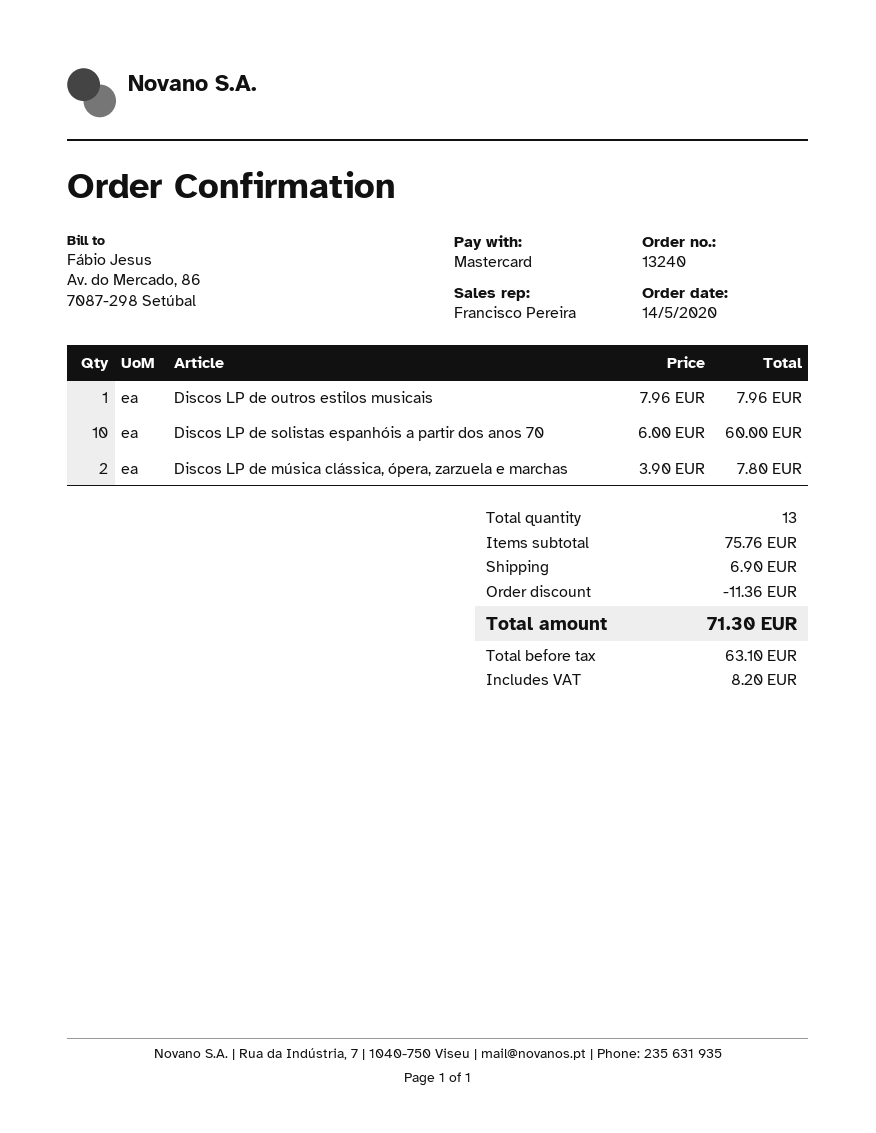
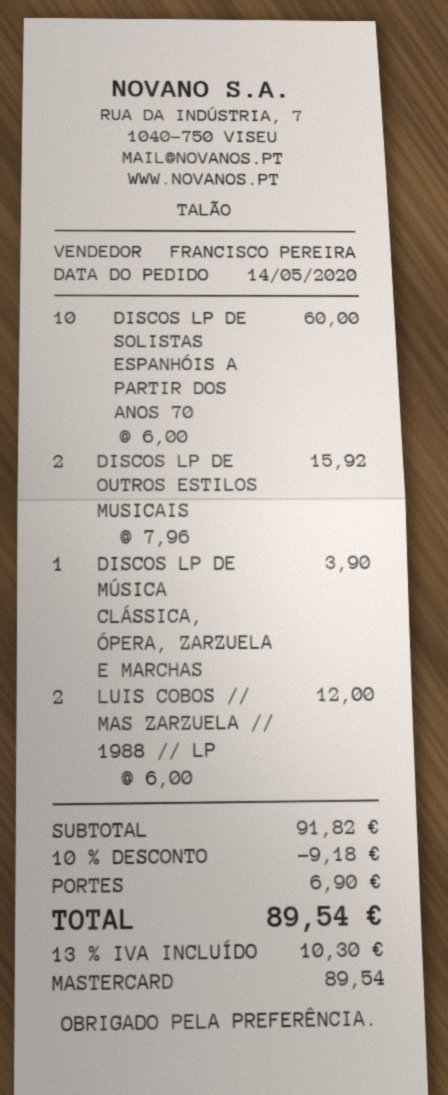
Discos LP de outros estilos musicais: 1 x 7.96 = 7.96 -> 2 x 7.96 = 15.92
Discos LP de música clássica, ópera, zarzuela e marchas: 2 x 3.90 = 7.80 -> 1 x 3.90 = 3.90
LUIS COBOS // MAS ZARZUELA // 1988 // LP: none -> 2 x 6.00 = 12.00
subtotal: 75.76 -> 91.82
discount: 11.36 -> 9.18
tax: 8.20 -> 10.30
total: 71.30 -> 89.54

